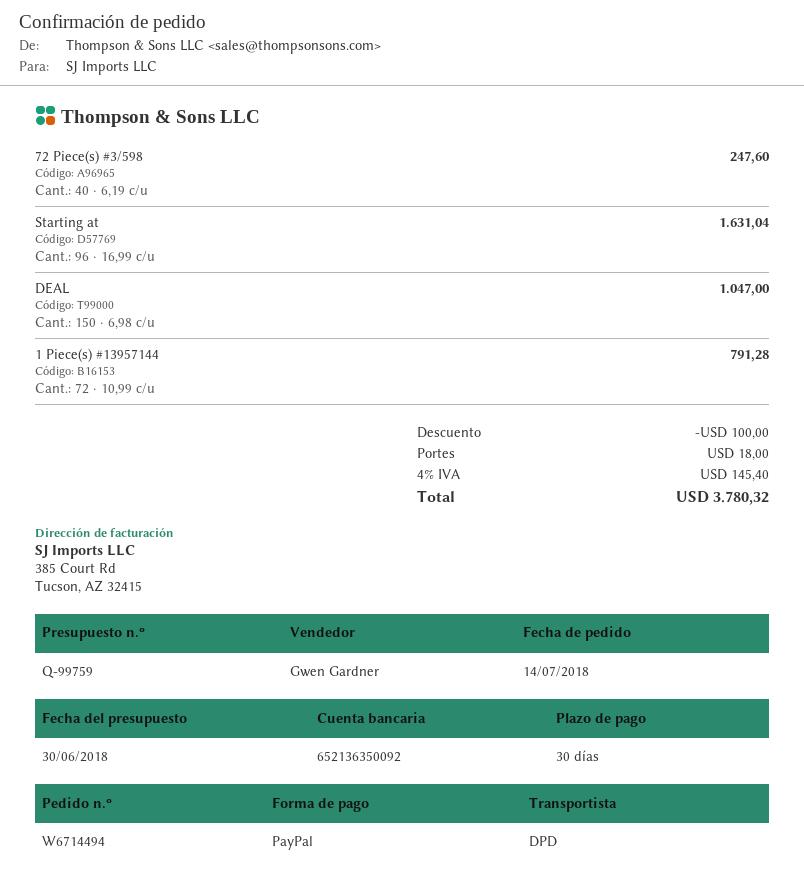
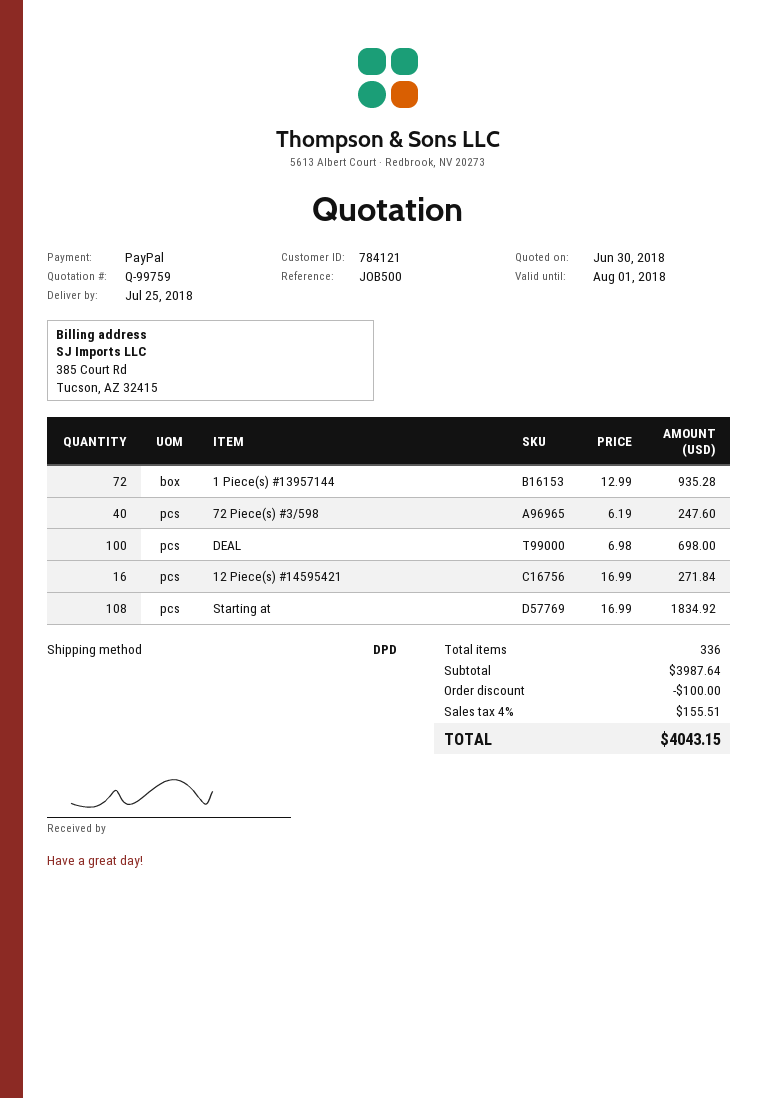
Starting at: 96 x 16.99 = 1631.04 -> 108 x 16.99 = 1834.92
DEAL: 150 x 6.98 = 1047.00 -> 100 x 6.98 = 698.00
1 Piece(s) #13957144: 72 x 10.99 = 791.28 -> 72 x 12.99 = 935.28
12 Piece(s) #14595421: none -> 16 x 16.99 = 271.84
shipping: 18.00 -> none
tax: 4% = 145.40 -> 4% = 155.51
total: 3780.32 -> 4043.15

